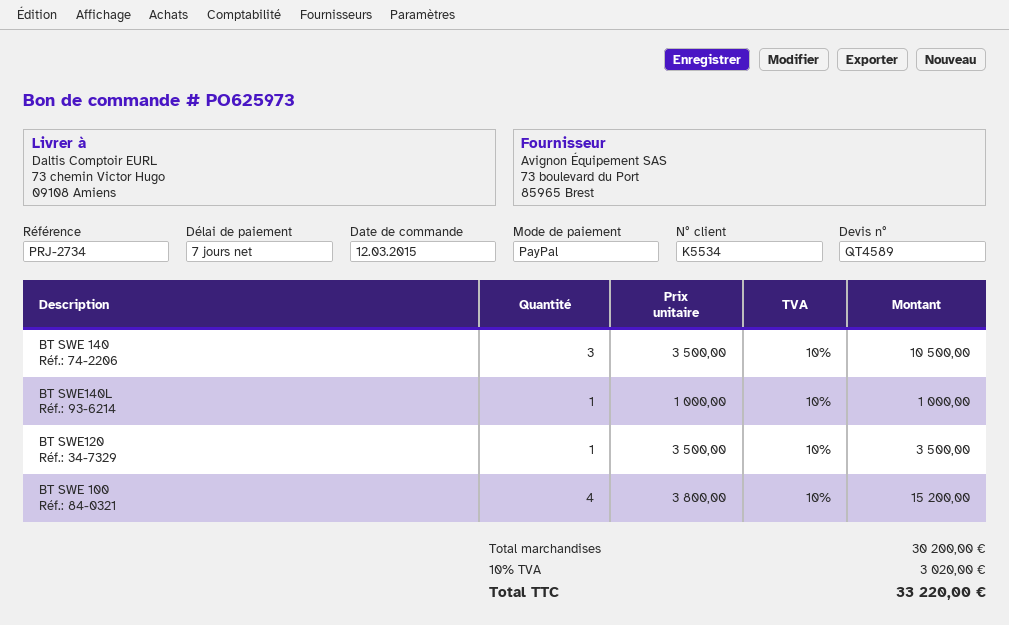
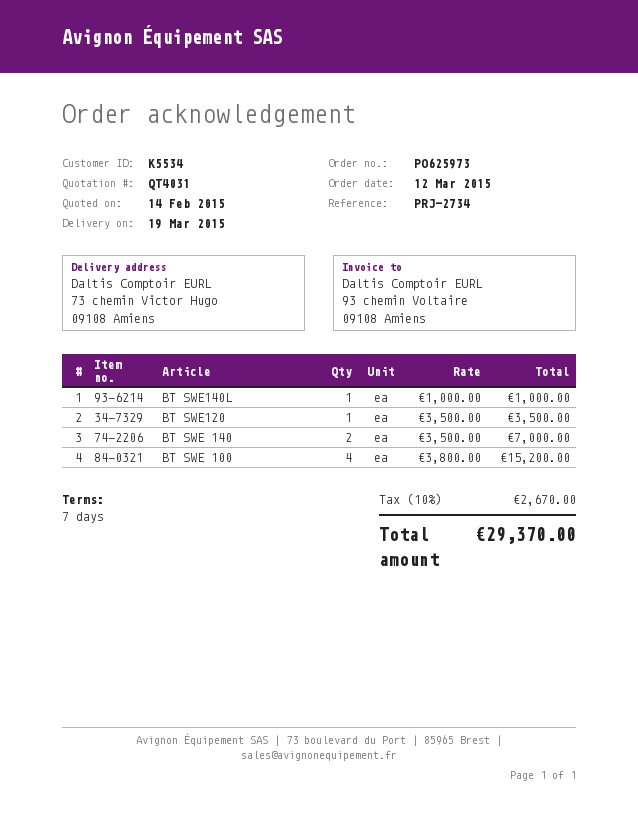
quote number: QT4589 -> QT4031
BT SWE 140: 3 x 3500.00 = 10500.00 -> 2 x 3500.00 = 7000.00
tax: 10% = 3020.00 -> 10% = 2670.00
total: 33220.00 -> 29370.00

